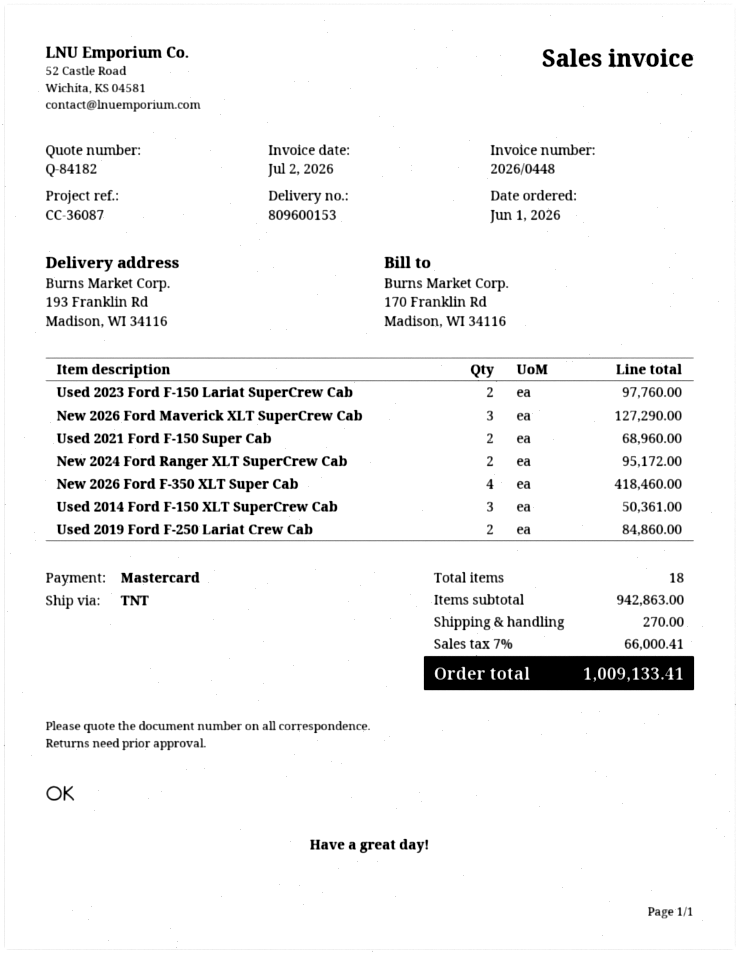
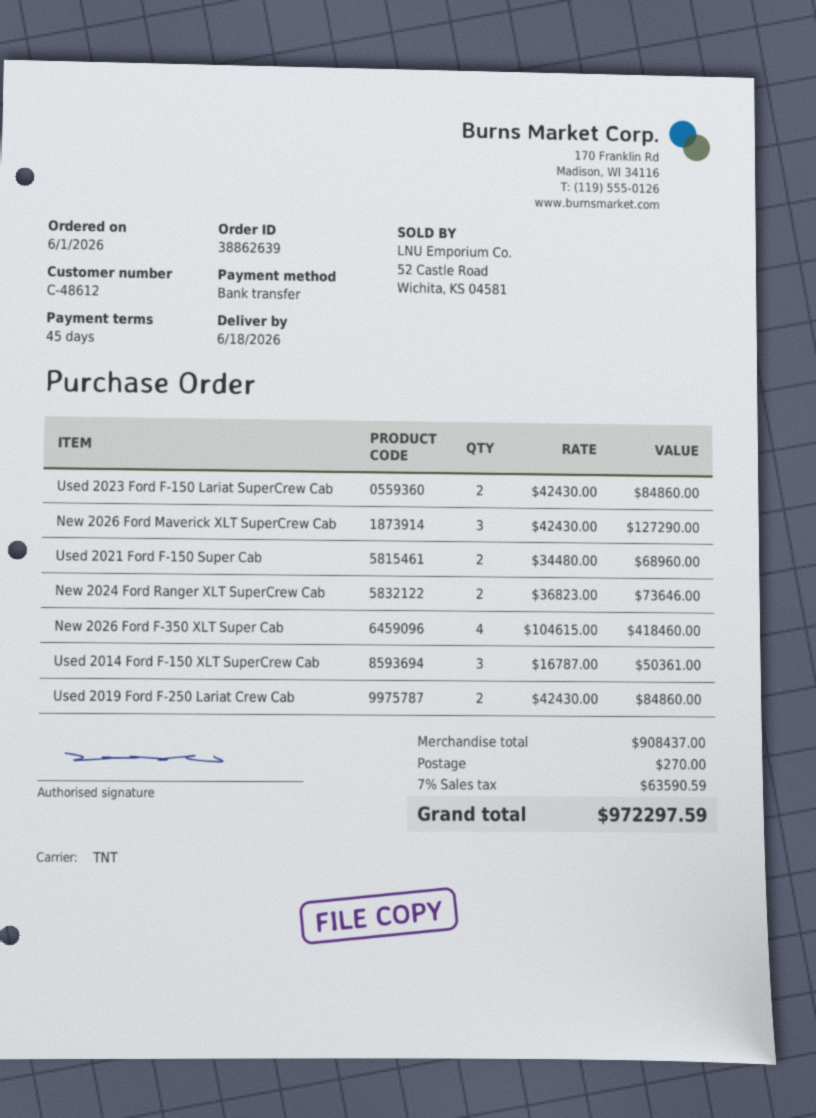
payment method: Mastercard -> bank transfer
Used 2023 Ford F-150 Lariat SuperCrew Cab: 2 for 97760.00 -> 2 for 84860.00
New 2024 Ford Ranger XLT SuperCrew Cab: 2 for 95172.00 -> 2 for 73646.00
subtotal: 942863.00 -> 908437.00
tax: 7% = 66000.41 -> 7% = 63590.59
total: 1009133.41 -> 972297.59

